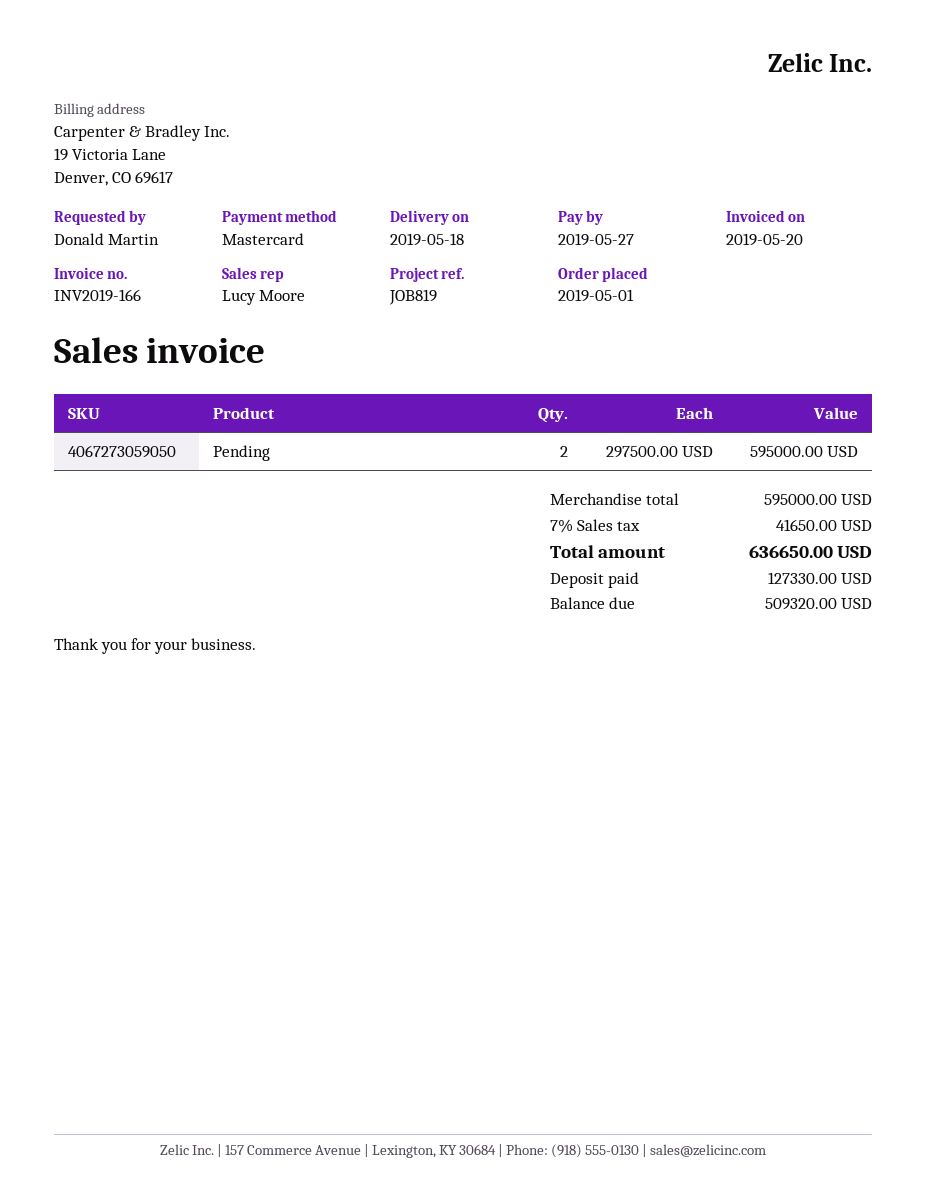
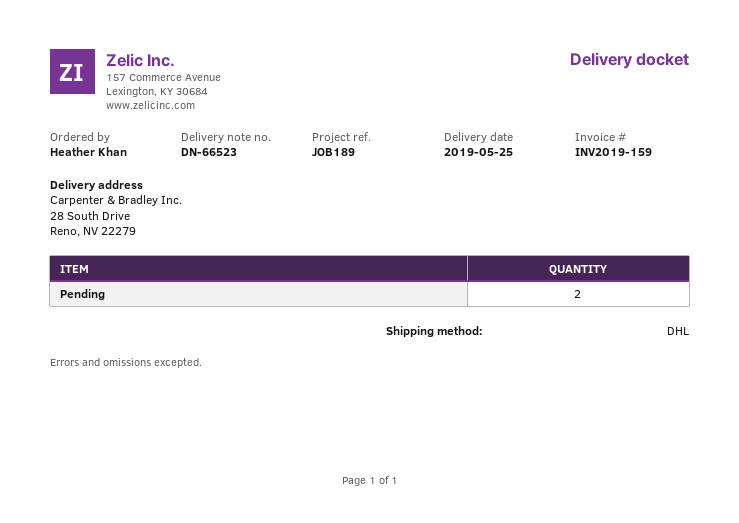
delivery date: 2019-05-18 -> 2019-05-25
invoice number: INV2019-166 -> INV2019-159
reference: JOB819 -> JOB189
ordered by: Donald Martin -> Heather Khan

